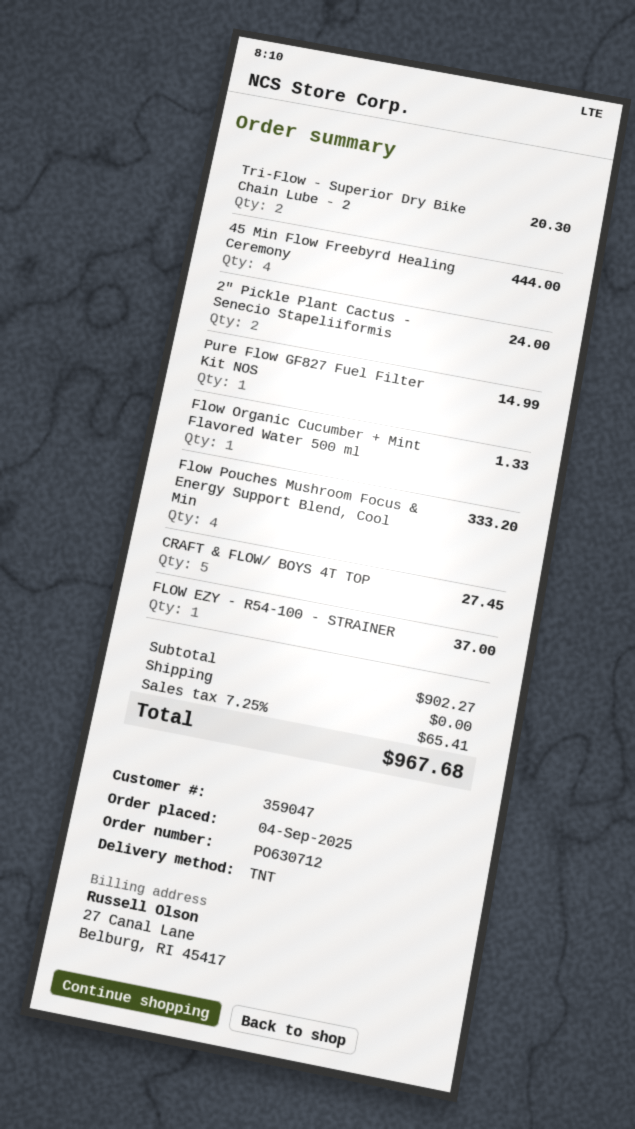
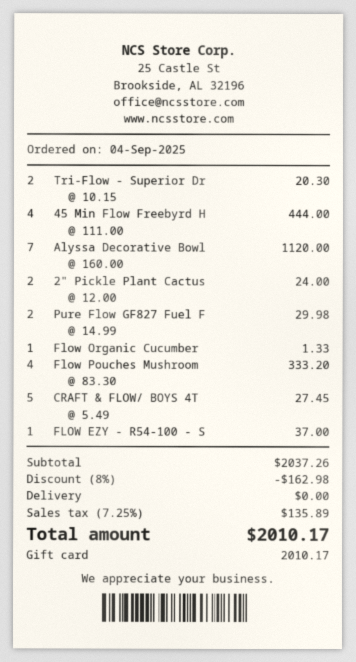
Pure Flow GF827 Fuel Filter Kit NOS: 1 for 14.99 -> 2 for 29.98
Alyssa Decorative Bowl: none -> 7 for 1120.00
subtotal: 902.27 -> 2037.26
discount: none -> 8% = 162.98
tax: 7.25% = 65.41 -> 7.25% = 135.89
total: 967.68 -> 2010.17

